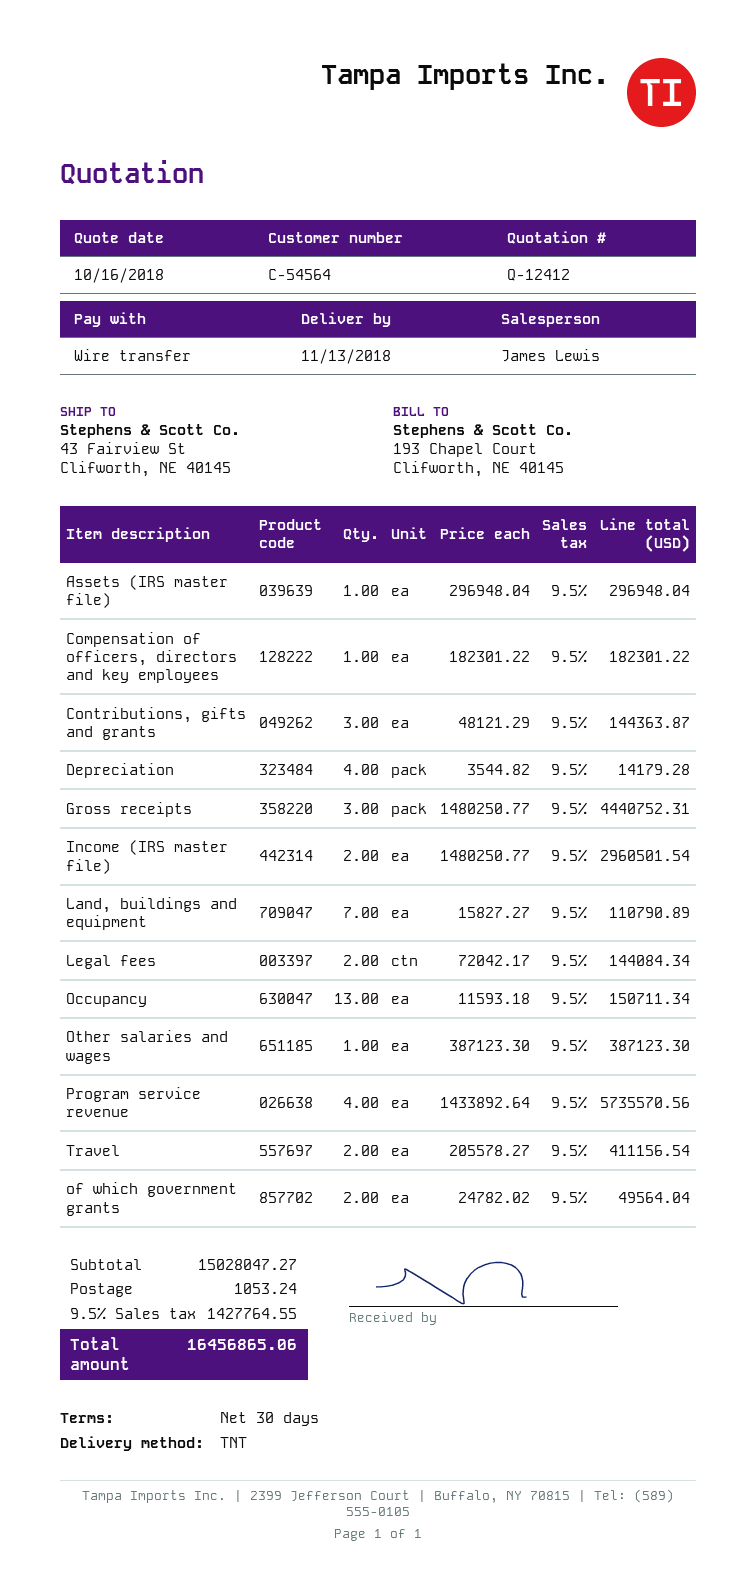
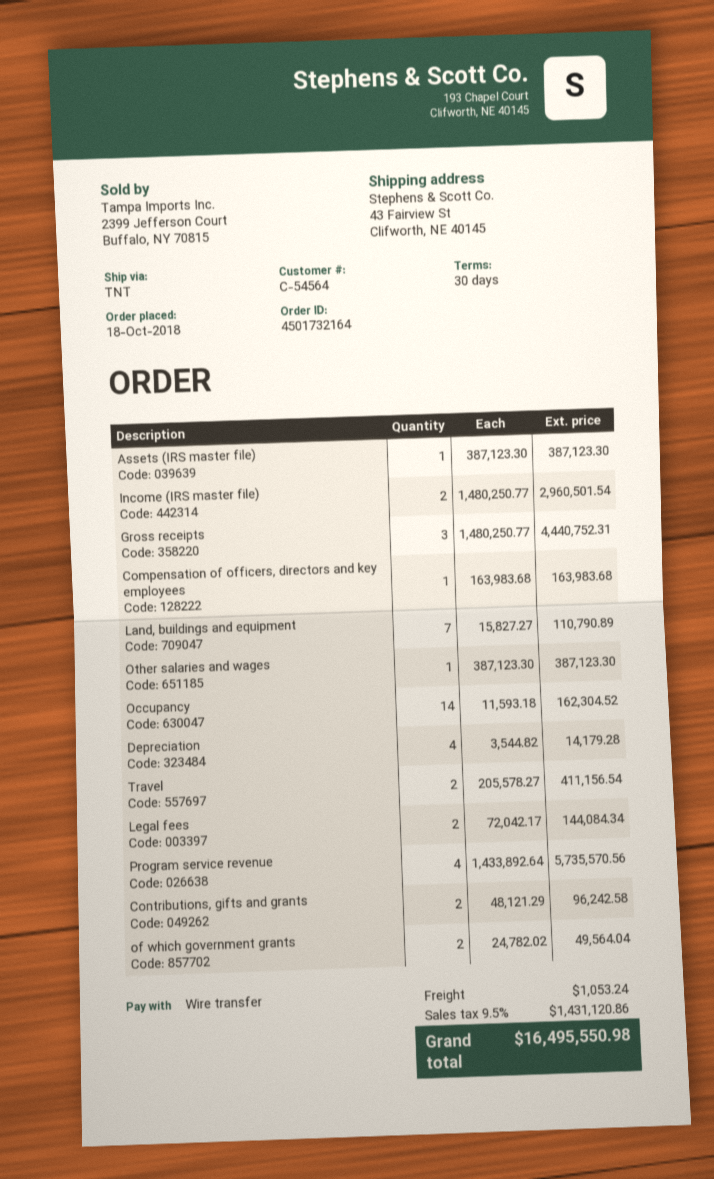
Assets (IRS master file): 1 x 296948.04 = 296948.04 -> 1 x 387123.30 = 387123.30
Compensation of officers, directors and key employees: 1 x 182301.22 = 182301.22 -> 1 x 163983.68 = 163983.68
Contributions, gifts and grants: 3 x 48121.29 = 144363.87 -> 2 x 48121.29 = 96242.58
Occupancy: 13 x 11593.18 = 150711.34 -> 14 x 11593.18 = 162304.52
tax: 9.5% = 1427764.55 -> 9.5% = 1431120.86
total: 16456865.06 -> 16495550.98

